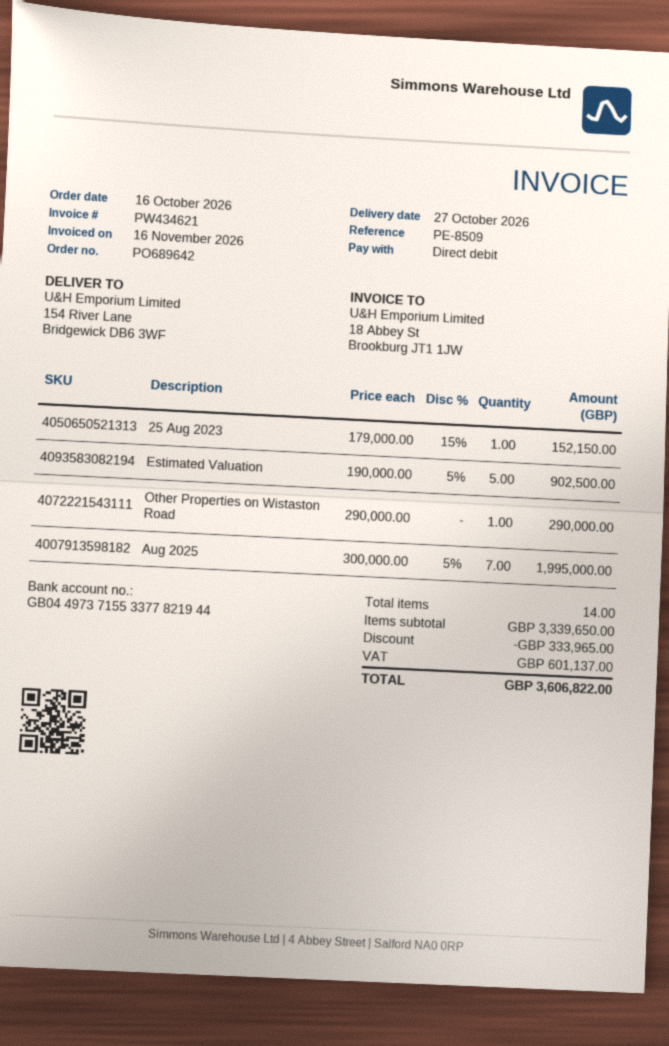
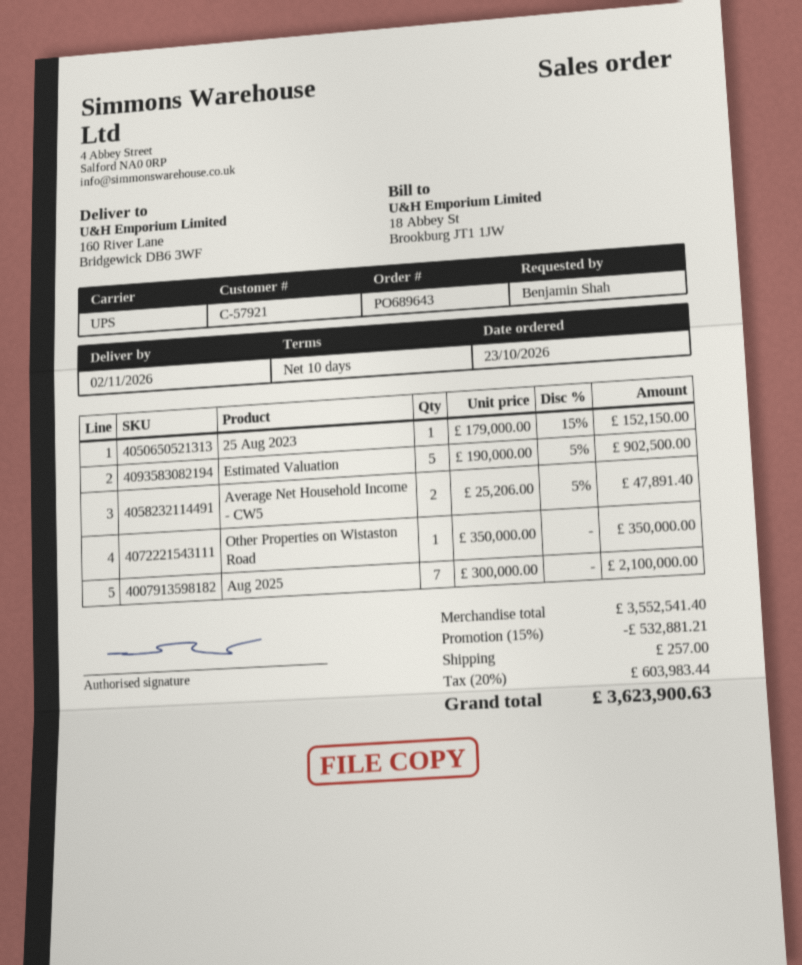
order number: PO689642 -> PO689643
order date: 2026-10-16 -> 2026-10-23
delivery date: 2026-10-27 -> 2026-11-02
ship to: 154 River Lane, Bridgewick DB6 3WF -> 160 River Lane, Bridgewick DB6 3WF
Other Properties on Wistaston Road: 1 x 290000.00 = 290000.00 -> 1 x 350000.00 = 350000.00
Aug 2025: 7 x 300000.00 - 5% = 1995000.00 -> 7 x 300000.00 = 2100000.00
Average Net Household Income - CW5: none -> 2 x 25206.00 - 5% = 47891.40
subtotal: 3339650.00 -> 3552541.40
discount: 333965.00 -> 532881.21
shipping: none -> 257.00
tax: 601137.00 -> 603983.44
total: 3606822.00 -> 3623900.63

